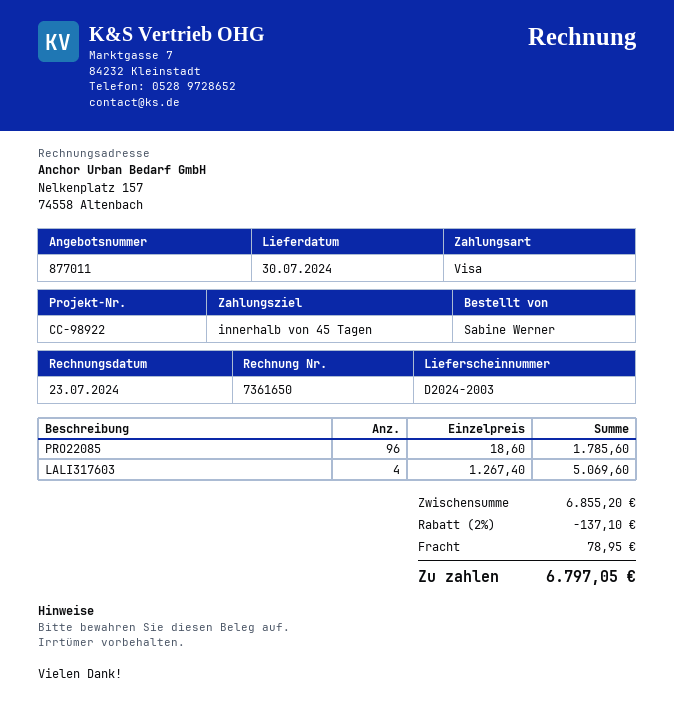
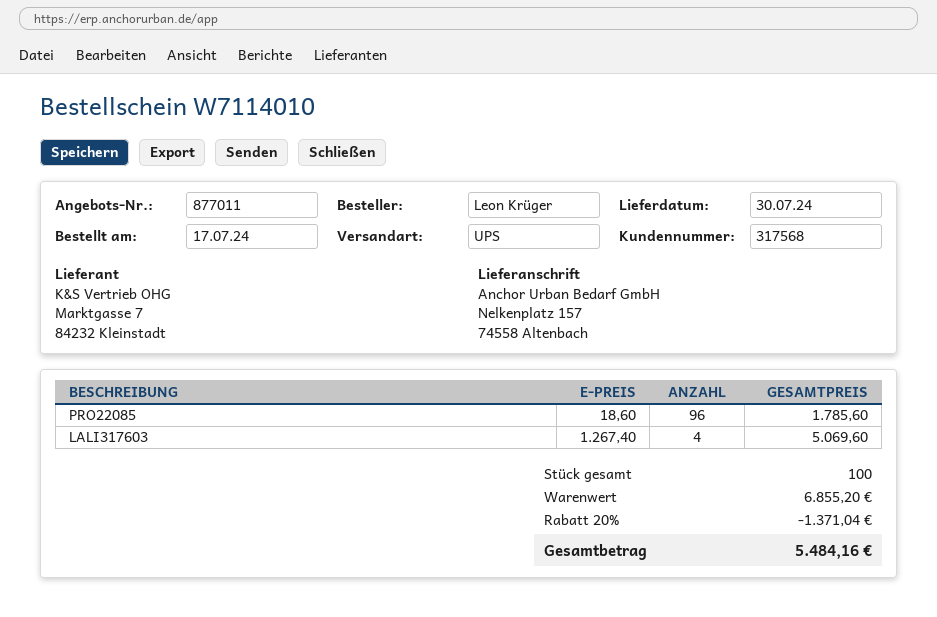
ordered by: Sabine Werner -> Leon Krüger
discount: 2% = 137.10 -> 20% = 1371.04
shipping: 78.95 -> none
total: 6797.05 -> 5484.16

